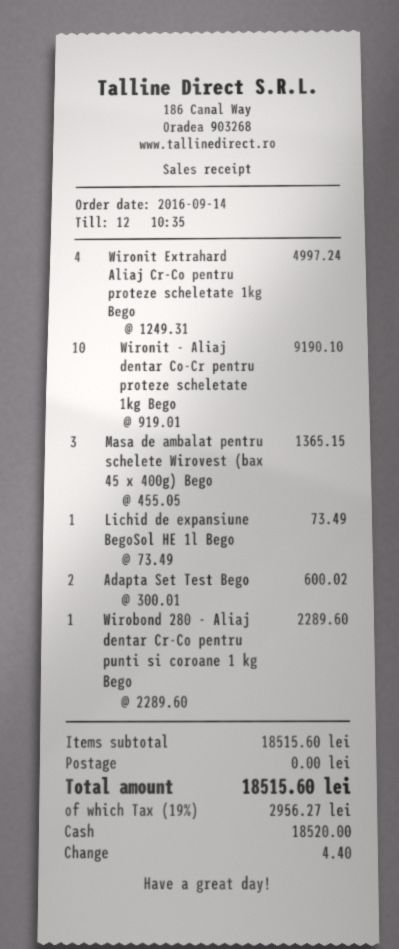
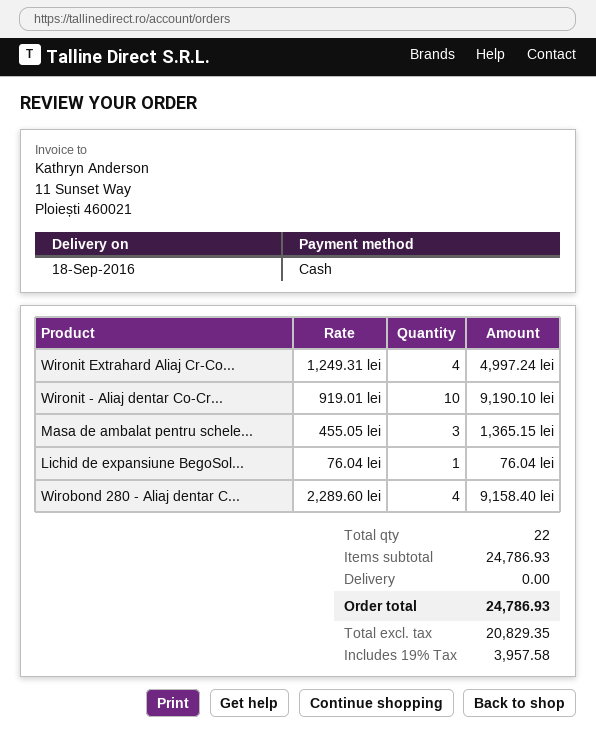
Lichid de expansiune BegoSol HE 1l Bego: 1 x 73.49 = 73.49 -> 1 x 76.04 = 76.04
Adapta Set Test Bego: 2 x 300.01 = 600.02 -> none
Wirobond 280 - Aliaj dentar Cr-Co pentru punti si coroane 1 kg Bego: 1 x 2289.60 = 2289.60 -> 4 x 2289.60 = 9158.40
subtotal: 18515.60 -> 24786.93
tax: 19% = 2956.27 -> 19% = 3957.58
total: 18515.60 -> 24786.93

